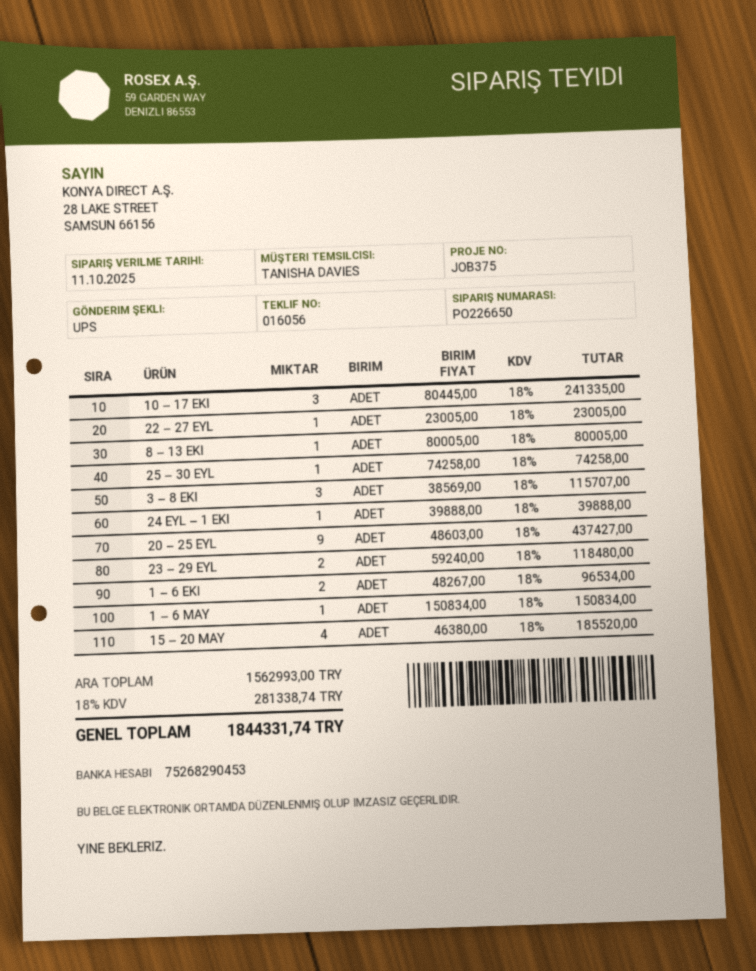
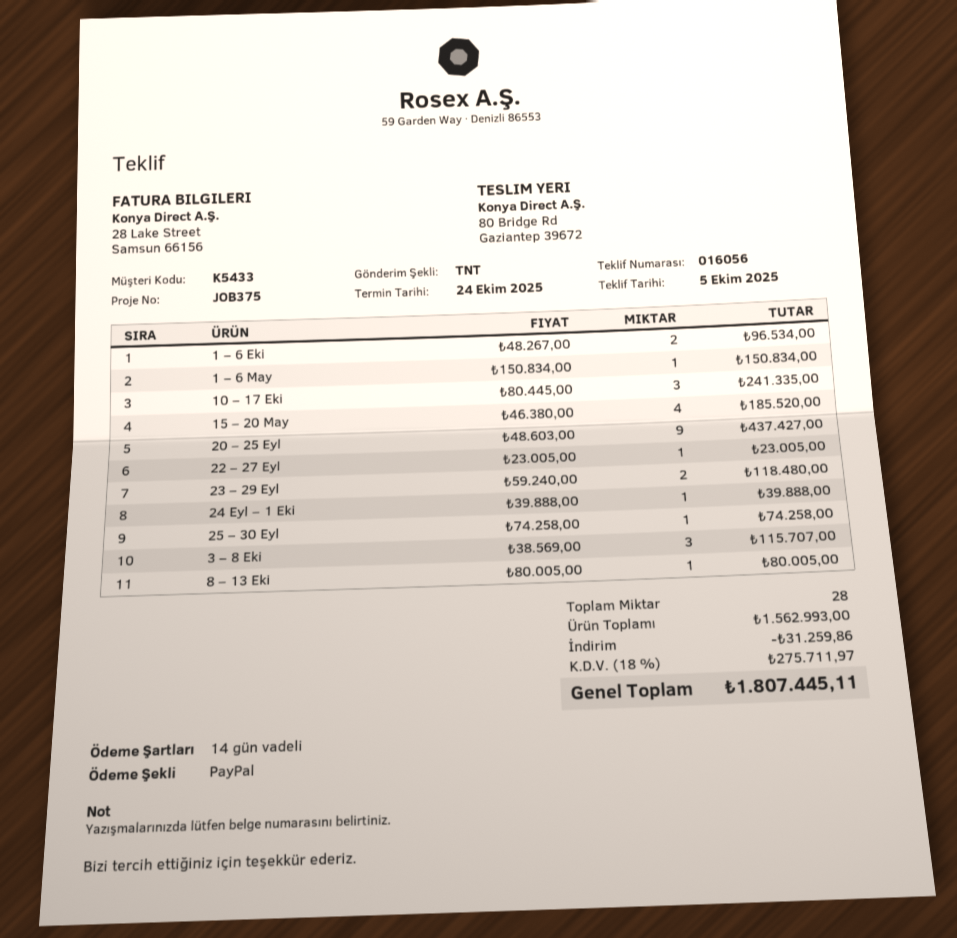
shipping method: UPS -> TNT
discount: none -> 31259.86
tax: 18% = 281338.74 -> 18% = 275711.97
total: 1844331.74 -> 1807445.11

